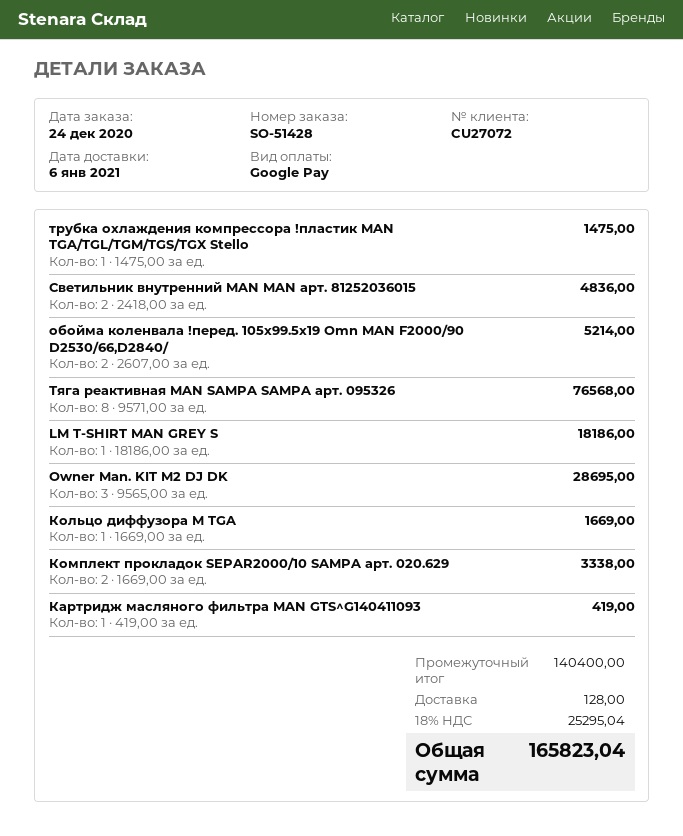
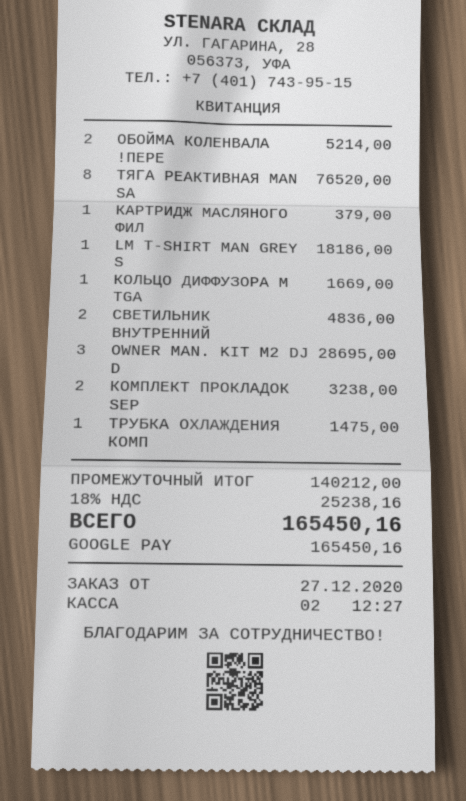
order date: 2020-12-24 -> 2020-12-27
Тяга реактивная MAN SAMPA SAMPA арт. 095326: 8 for 76568.00 -> 8 for 76520.00
Комплект прокладок SEPAR2000/10 SAMPA арт. 020.629: 2 for 3338.00 -> 2 for 3238.00
Картридж масляного фильтра MAN GTS^G140411093: 1 for 419.00 -> 1 for 379.00
subtotal: 140400.00 -> 140212.00
shipping: 128.00 -> none
tax: 18% = 25295.04 -> 18% = 25238.16
total: 165823.04 -> 165450.16

